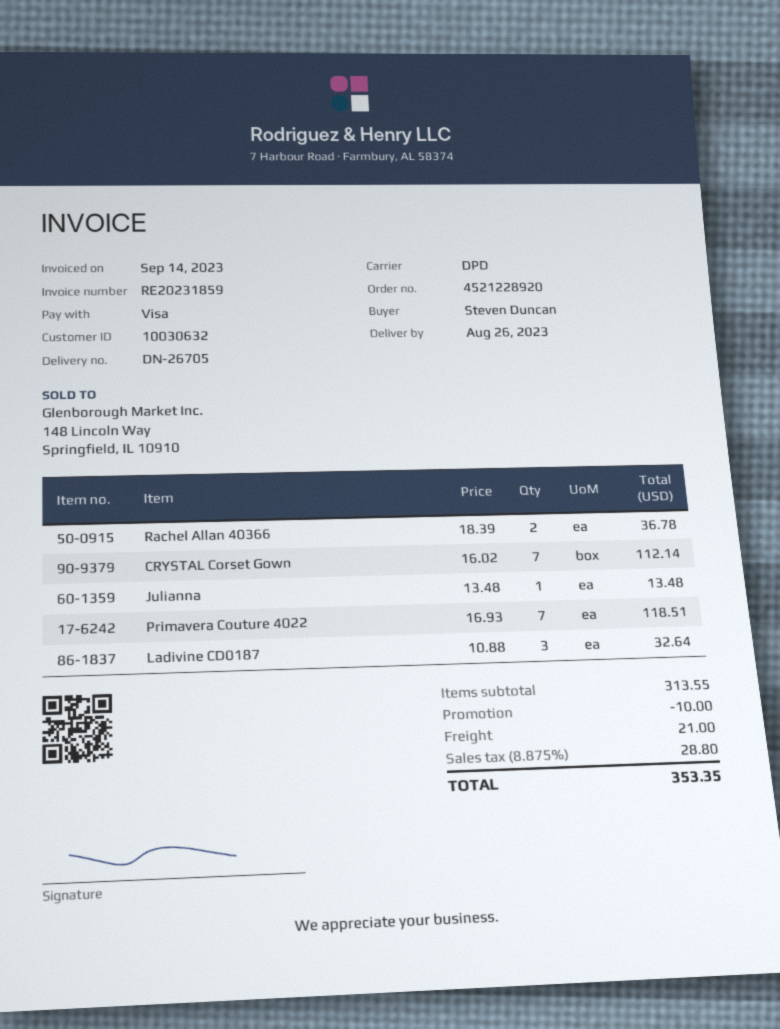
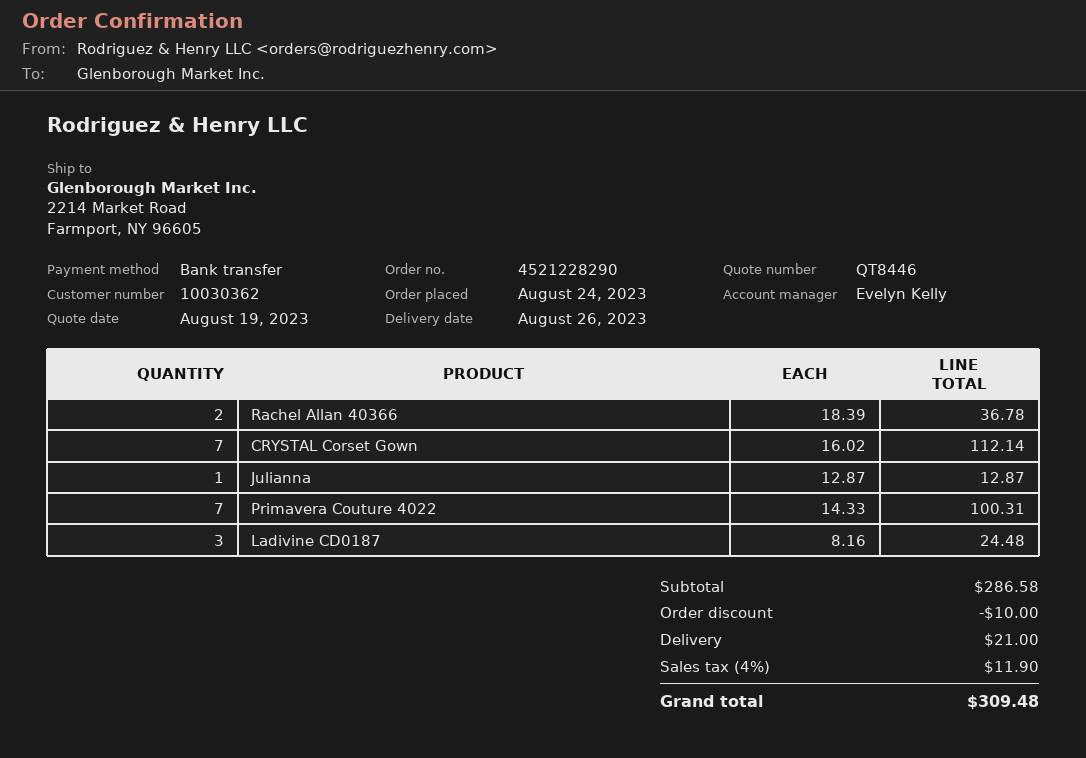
order number: 4521228920 -> 4521228290
customer number: 10030632 -> 10030362
payment method: Visa -> bank transfer
Julianna: 1 x 13.48 = 13.48 -> 1 x 12.87 = 12.87
Primavera Couture 4022: 7 x 16.93 = 118.51 -> 7 x 14.33 = 100.31
Ladivine CD0187: 3 x 10.88 = 32.64 -> 3 x 8.16 = 24.48
subtotal: 313.55 -> 286.58
tax: 8.875% = 28.80 -> 4% = 11.90
total: 353.35 -> 309.48

